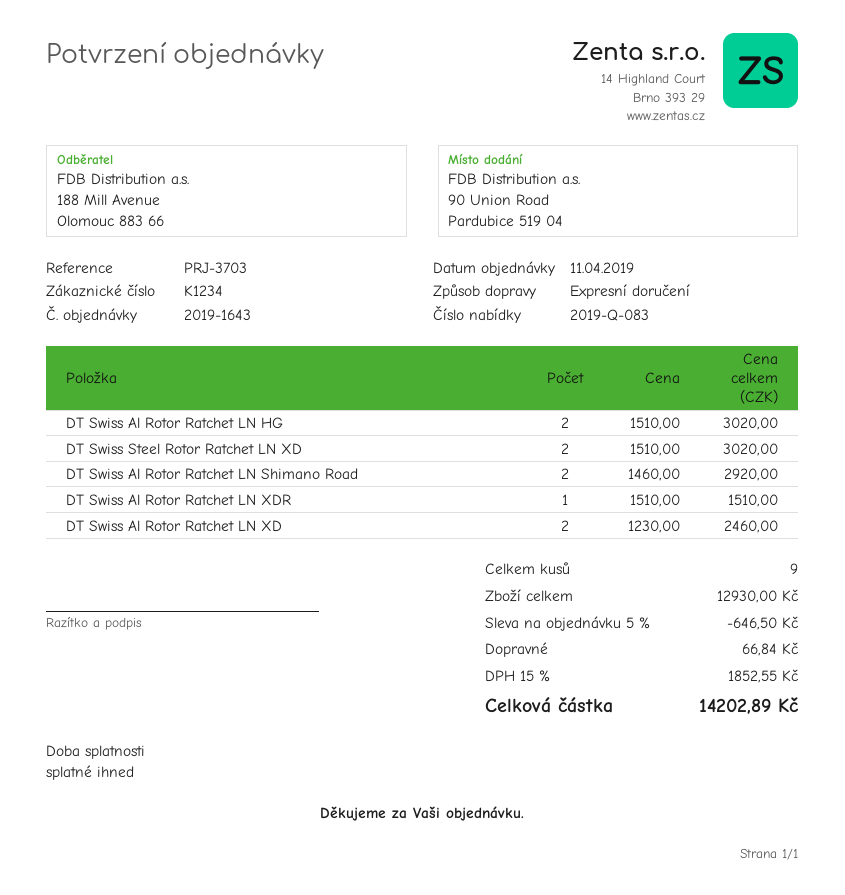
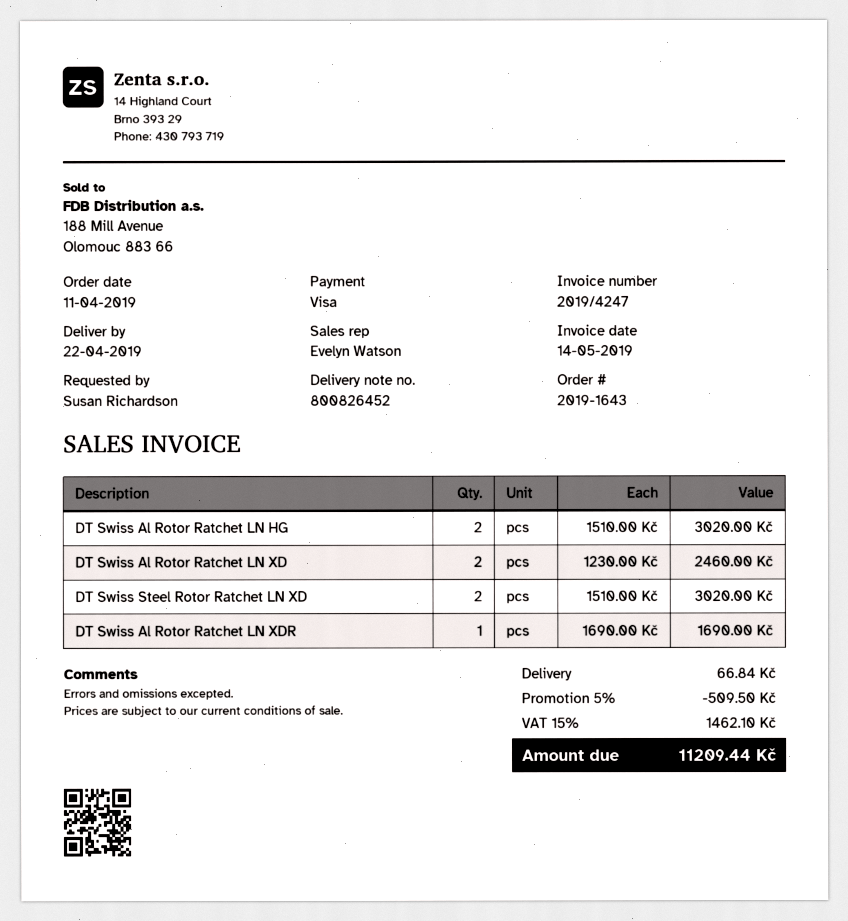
DT Swiss Al Rotor Ratchet LN Shimano Road: 2 x 1460.00 = 2920.00 -> none
DT Swiss Al Rotor Ratchet LN XDR: 1 x 1510.00 = 1510.00 -> 1 x 1690.00 = 1690.00
discount: 5% = 646.50 -> 5% = 509.50
tax: 15% = 1852.55 -> 15% = 1462.10
total: 14202.89 -> 11209.44

